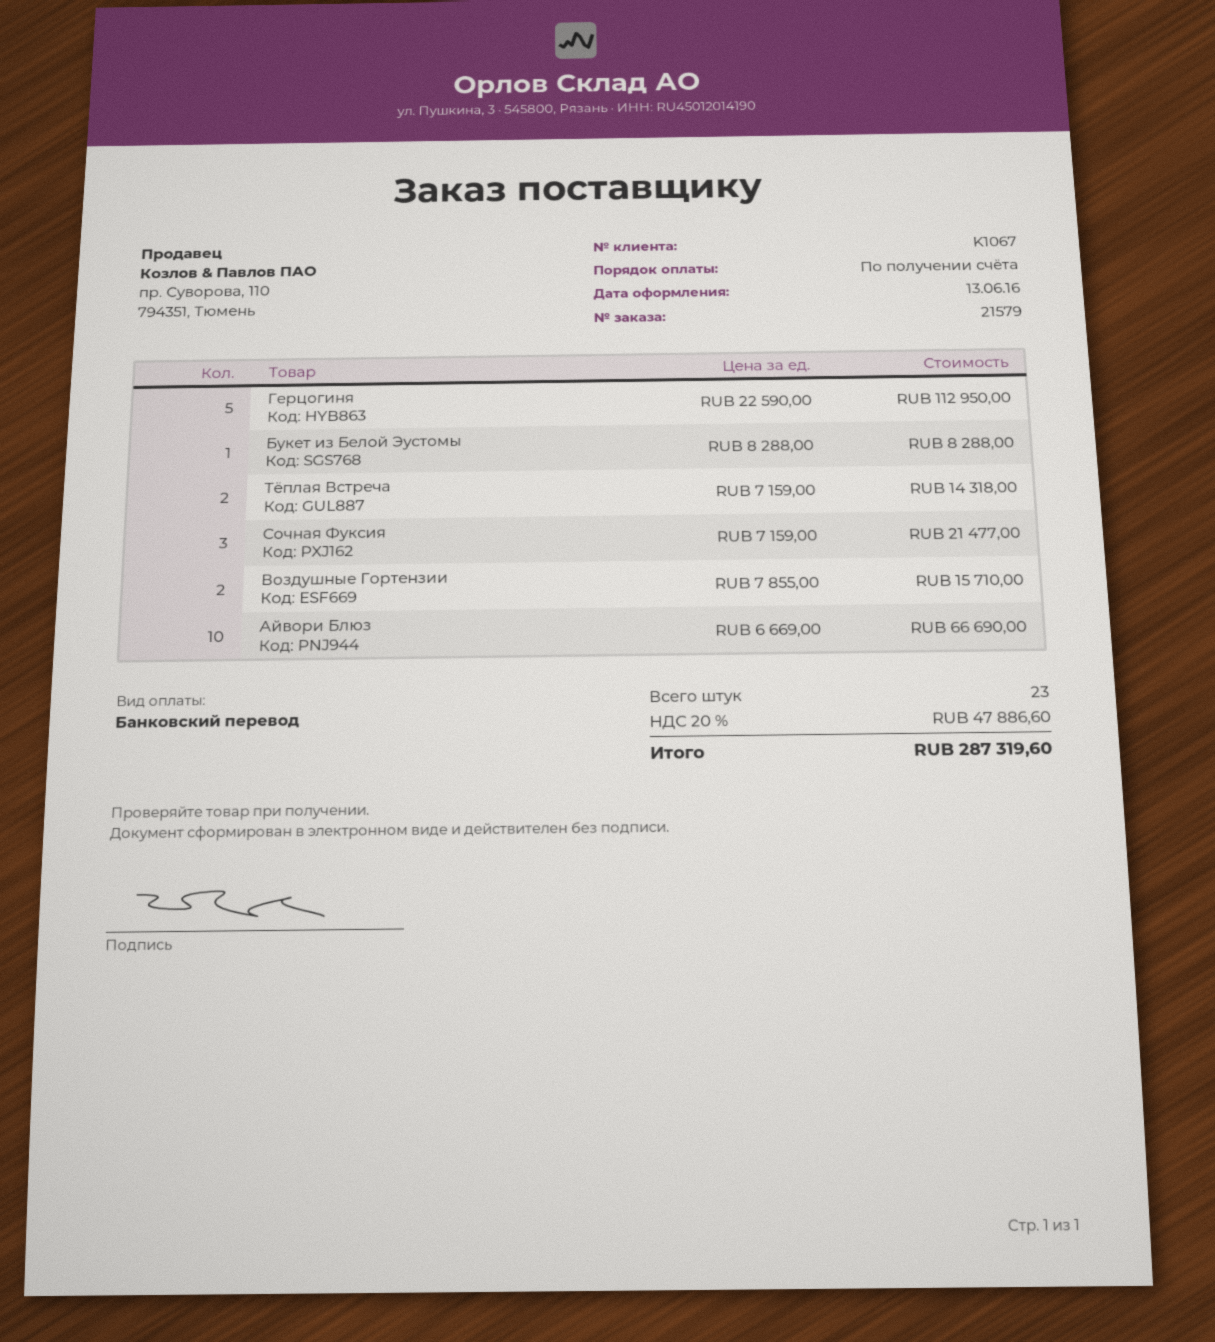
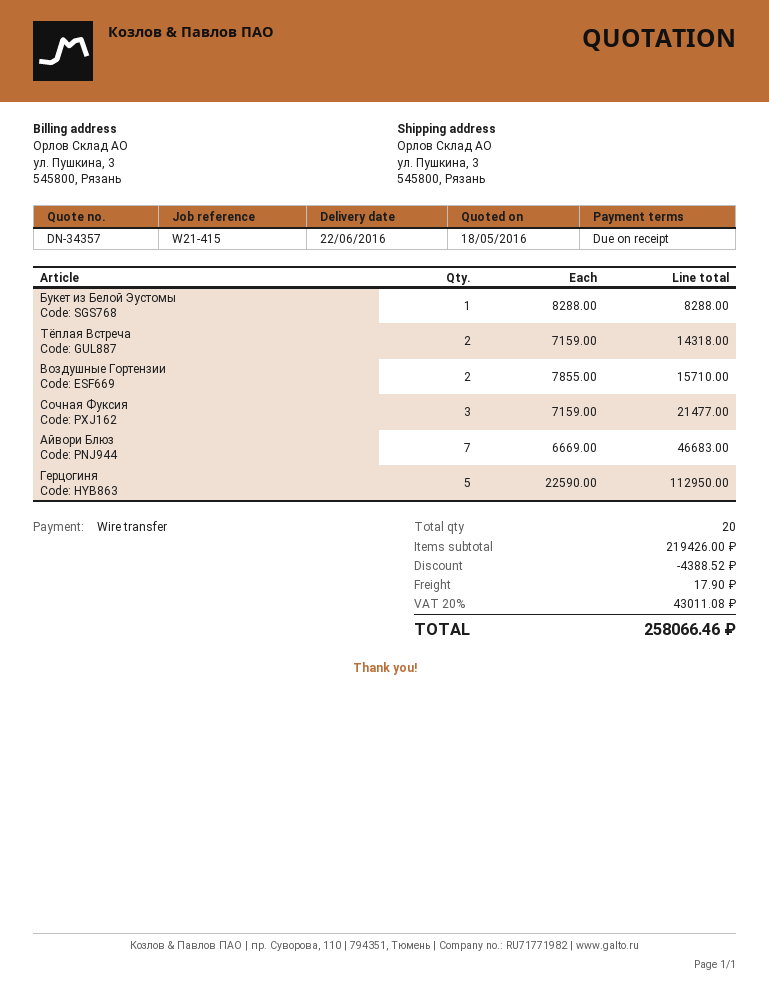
Айвори Блюз: 10 x 6669.00 = 66690.00 -> 7 x 6669.00 = 46683.00
total quantity: 23 -> 20
discount: none -> 4388.52
shipping: none -> 17.90
tax: 20% = 47886.60 -> 20% = 43011.08
total: 287319.60 -> 258066.46

